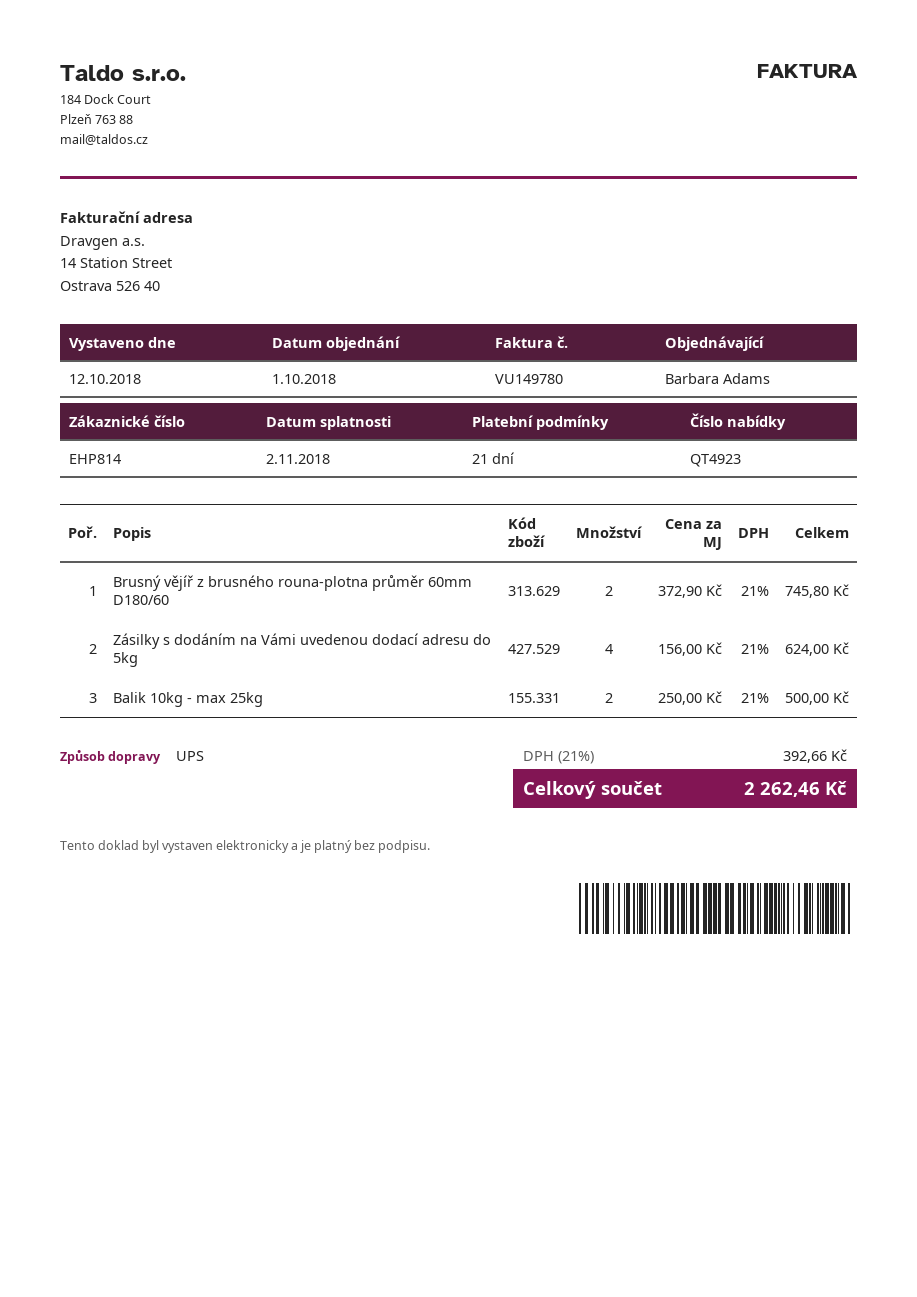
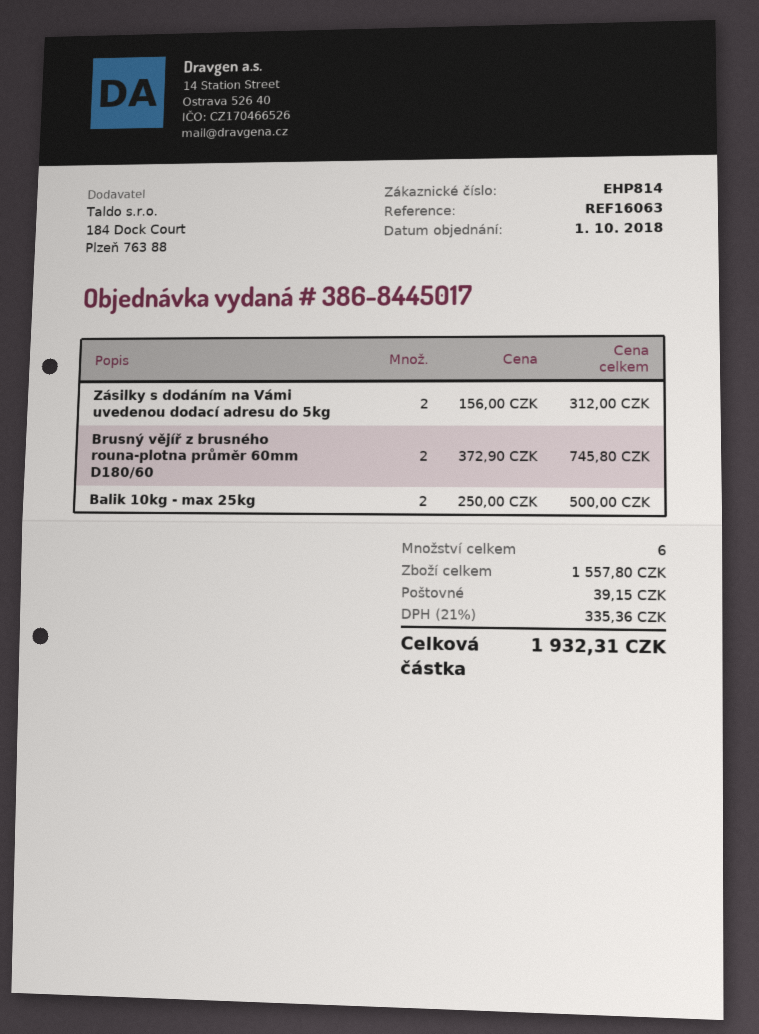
Zásilky s dodáním na Vámi uvedenou dodací adresu do 5kg: 4 x 156.00 = 624.00 -> 2 x 156.00 = 312.00
shipping: none -> 39.15
tax: 21% = 392.66 -> 21% = 335.36
total: 2262.46 -> 1932.31

